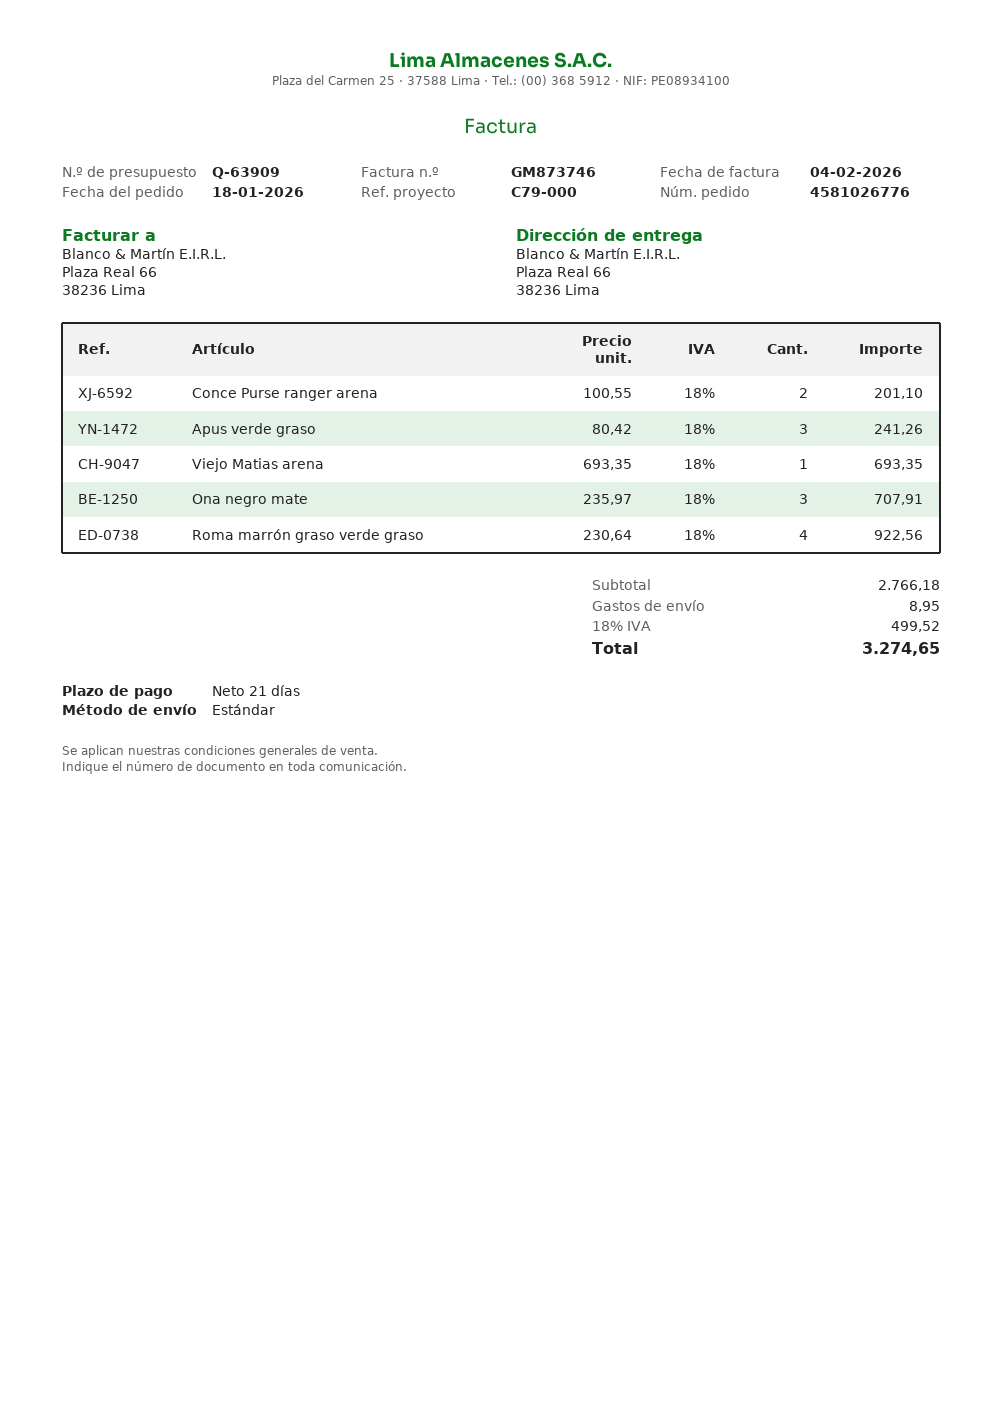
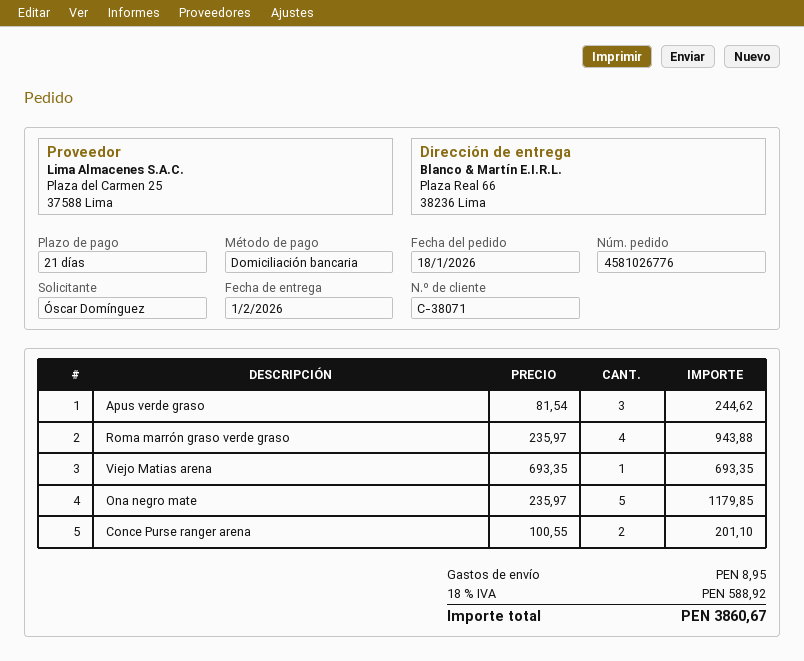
Apus verde graso: 3 x 80.42 = 241.26 -> 3 x 81.54 = 244.62
Ona negro mate: 3 x 235.97 = 707.91 -> 5 x 235.97 = 1179.85
Roma marrón graso verde graso: 4 x 230.64 = 922.56 -> 4 x 235.97 = 943.88
tax: 18% = 499.52 -> 18% = 588.92
total: 3274.65 -> 3860.67

